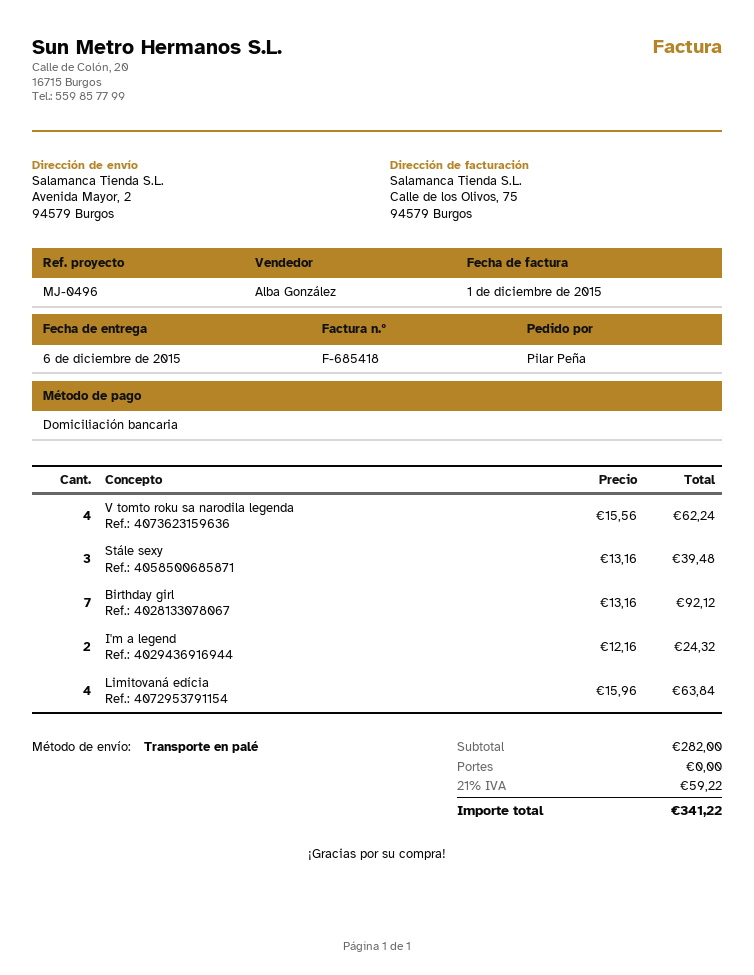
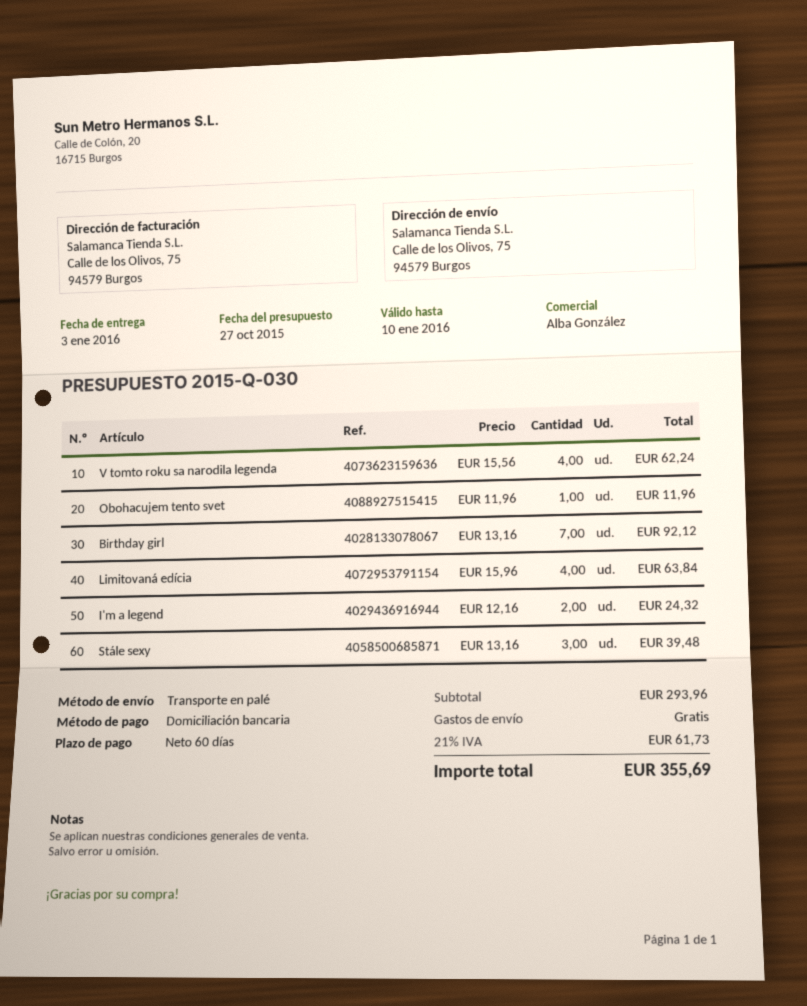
delivery date: 2015-12-06 -> 2016-01-03
ship to: Avenida Mayor, 2, 94579 Burgos -> Calle de los Olivos, 75, 94579 Burgos
Obohacujem tento svet: none -> 1 x 11.96 = 11.96
subtotal: 282.00 -> 293.96
tax: 21% = 59.22 -> 21% = 61.73
total: 341.22 -> 355.69

